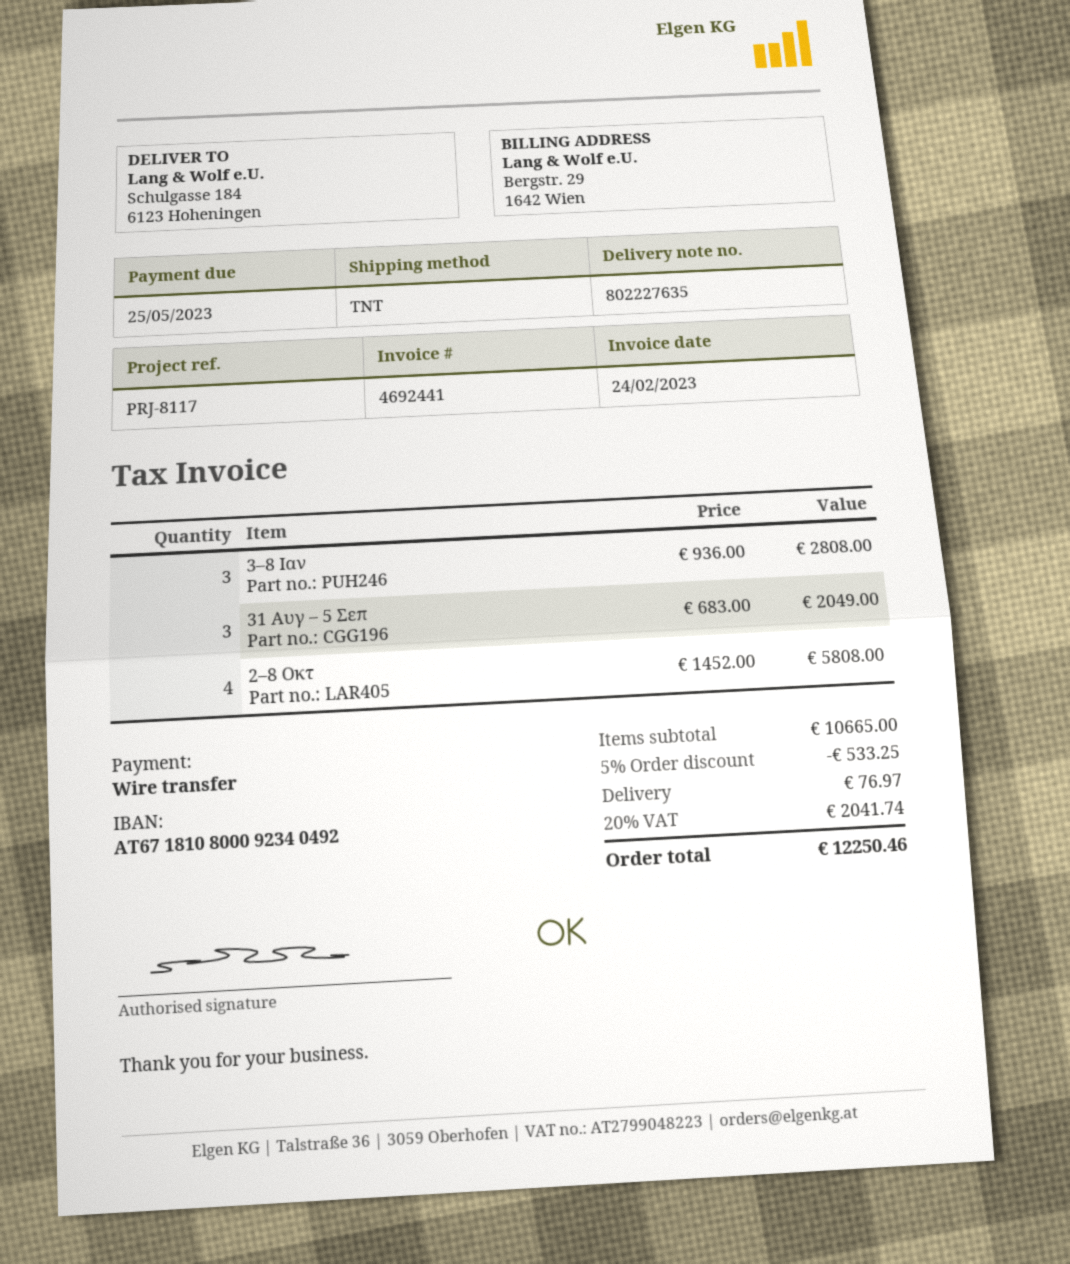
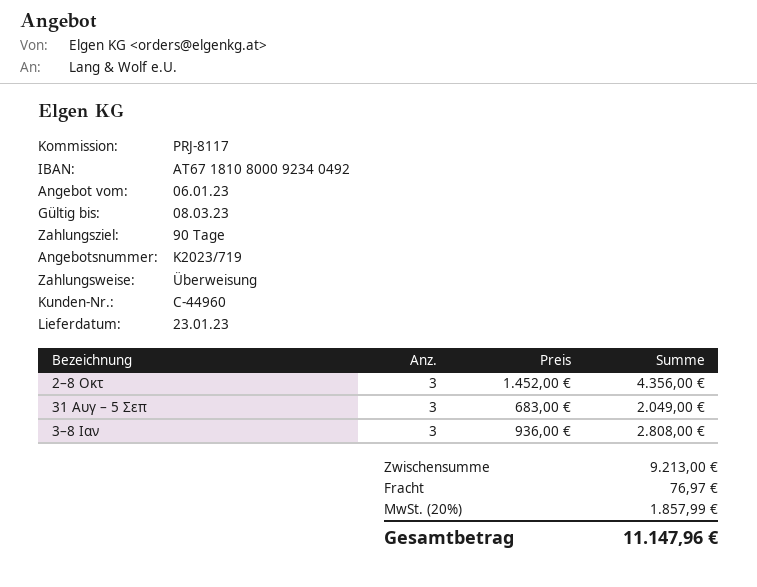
2–8 Οκτ: 4 x 1452.00 = 5808.00 -> 3 x 1452.00 = 4356.00
subtotal: 10665.00 -> 9213.00
discount: 5% = 533.25 -> none
tax: 20% = 2041.74 -> 20% = 1857.99
total: 12250.46 -> 11147.96

